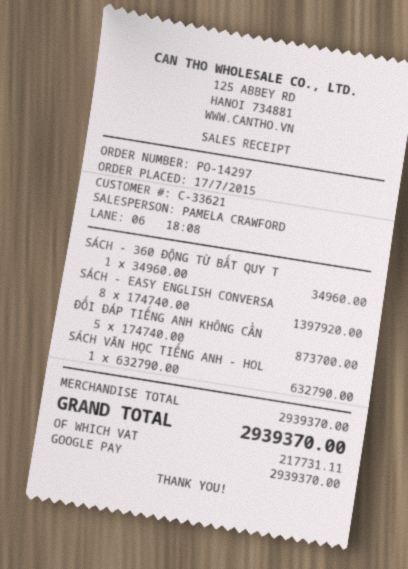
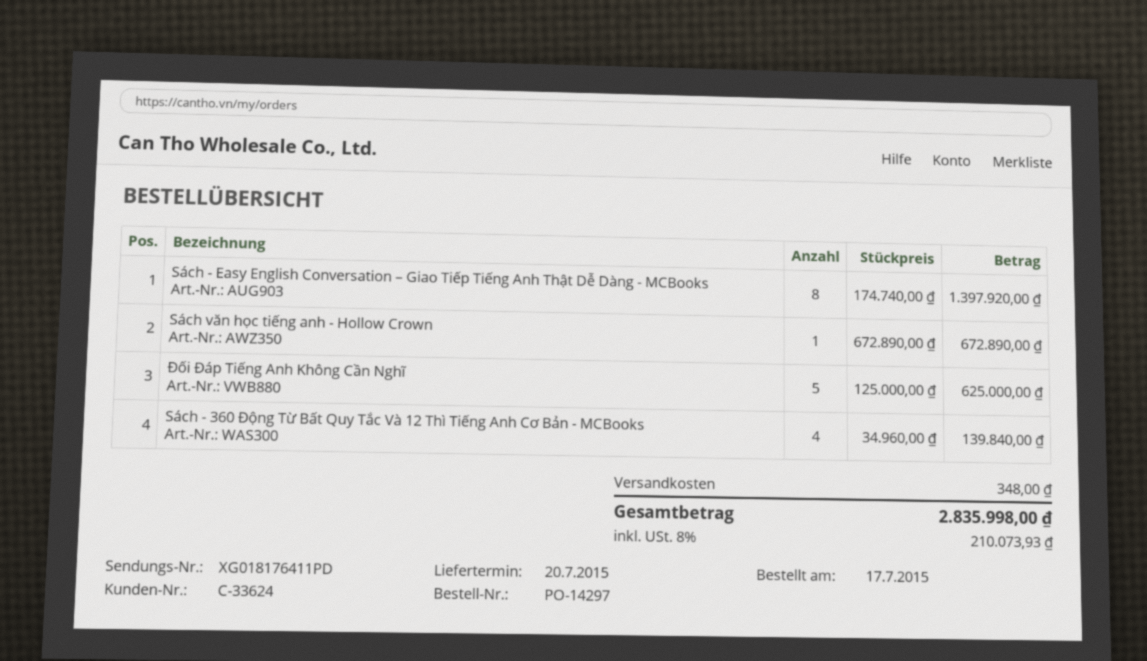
customer number: C-33621 -> C-33624
SÁCH - 360 ĐỘNG TỪ BẤT QUY T: 1 x 34960.00 = 34960.00 -> 4 x 34960.00 = 139840.00
ĐỐI ĐÁP TIẾNG ANH KHÔNG CẦN: 5 x 174740.00 = 873700.00 -> 5 x 125000.00 = 625000.00
SÁCH VĂN HỌC TIẾNG ANH - HOL: 1 x 632790.00 = 632790.00 -> 1 x 672890.00 = 672890.00
shipping: none -> 348.00
tax: 217731.11 -> 210073.93
total: 2939370.00 -> 2835998.00

